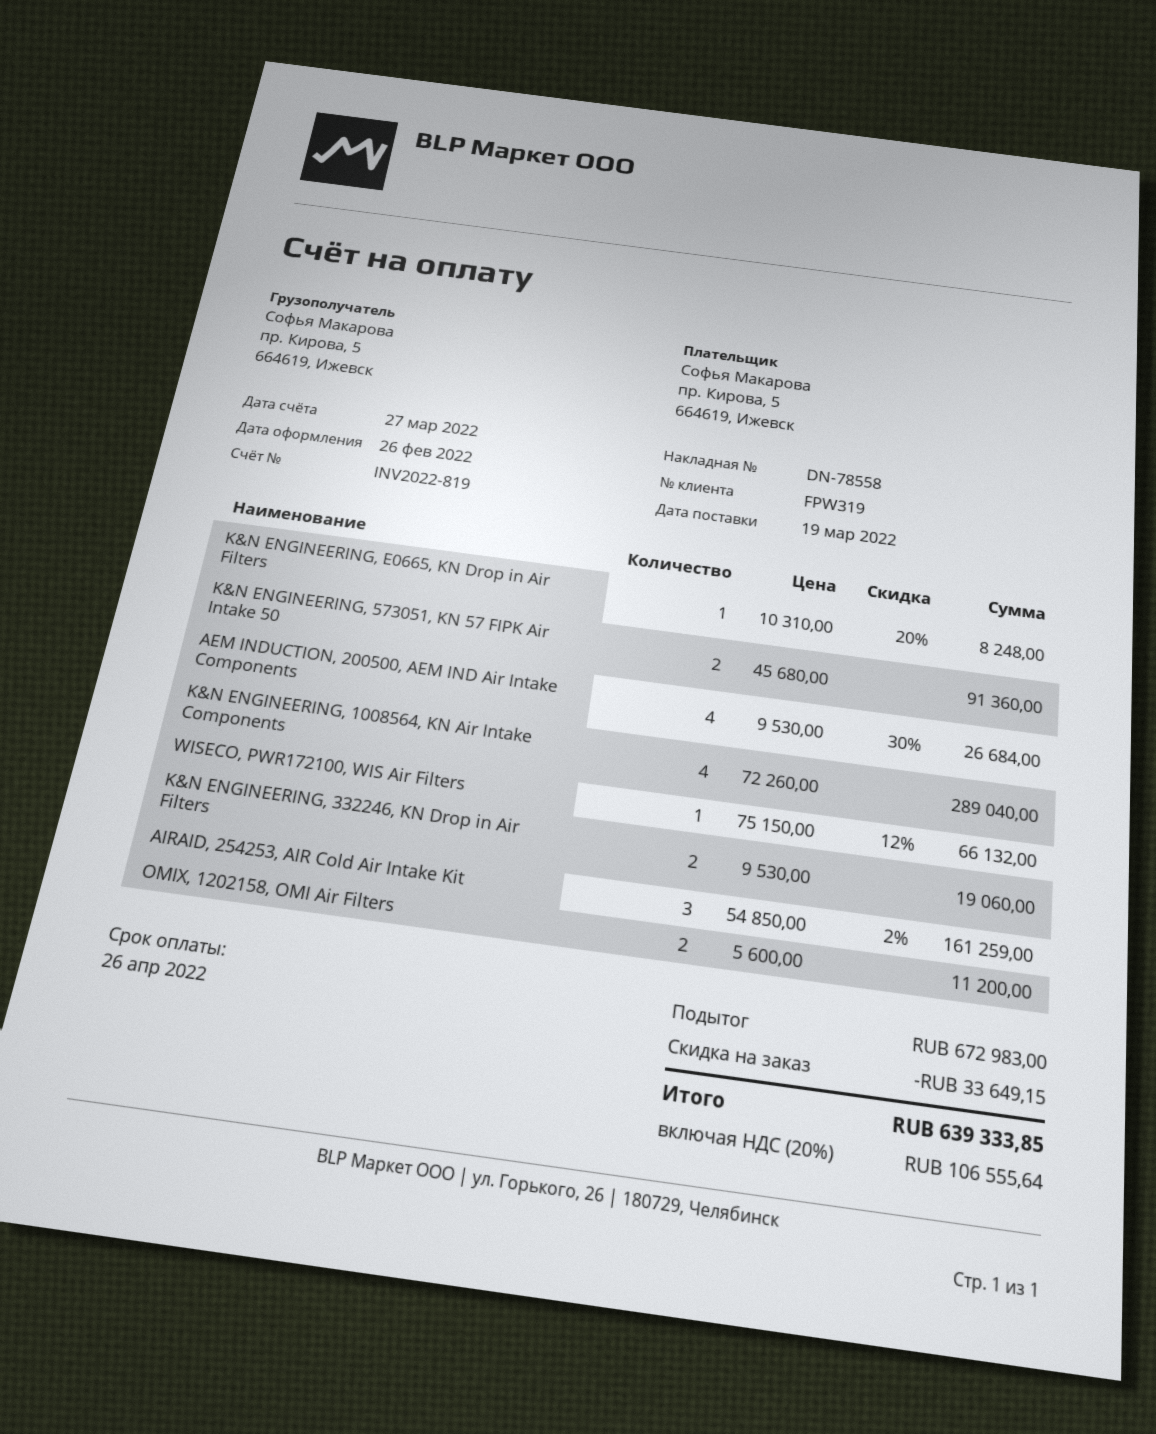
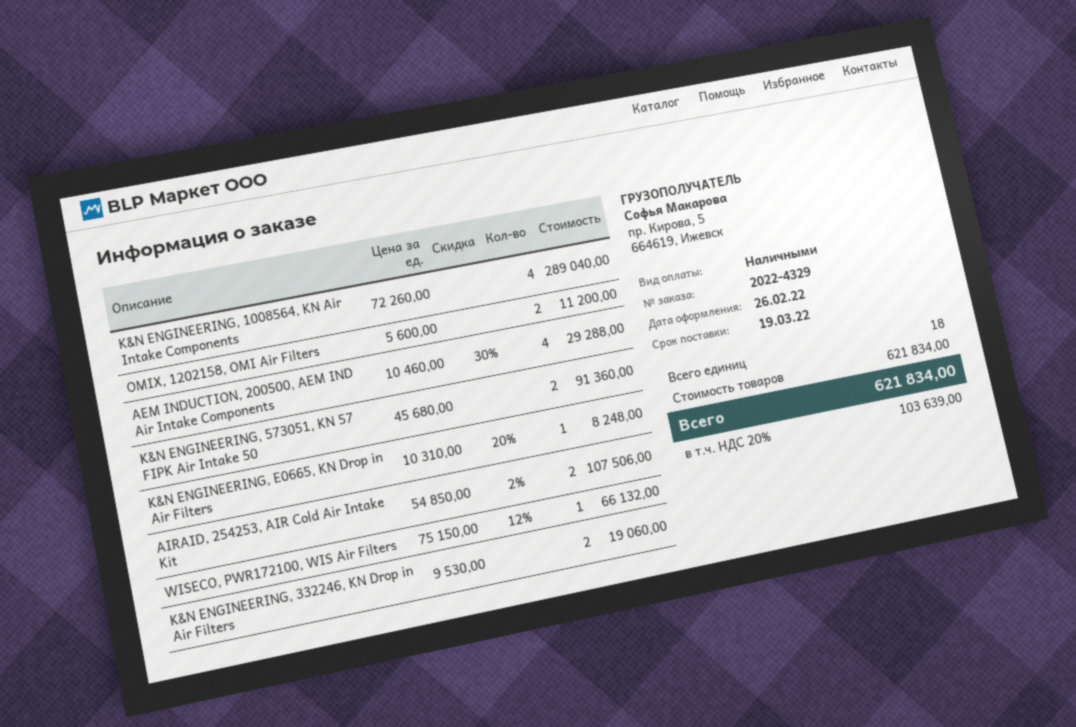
AEM INDUCTION, 200500, AEM IND Air Intake Components: 4 x 9530.00 - 30% = 26684.00 -> 4 x 10460.00 - 30% = 29288.00
AIRAID, 254253, AIR Cold Air Intake Kit: 3 x 54850.00 - 2% = 161259.00 -> 2 x 54850.00 - 2% = 107506.00
subtotal: 672983.00 -> 621834.00
discount: 33649.15 -> none
tax: 20% = 106555.64 -> 20% = 103639.00
total: 639333.85 -> 621834.00

